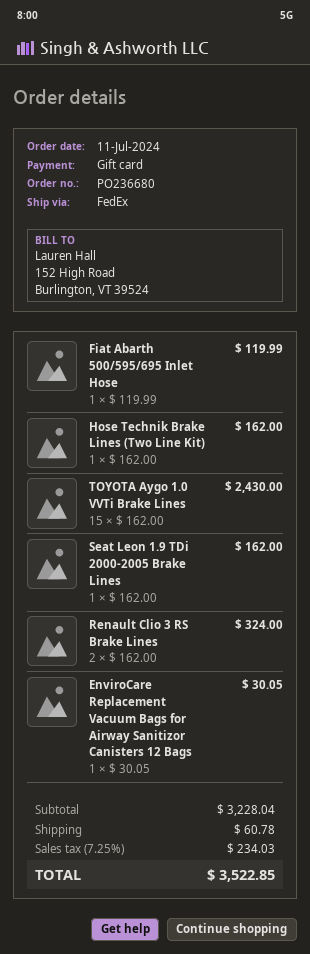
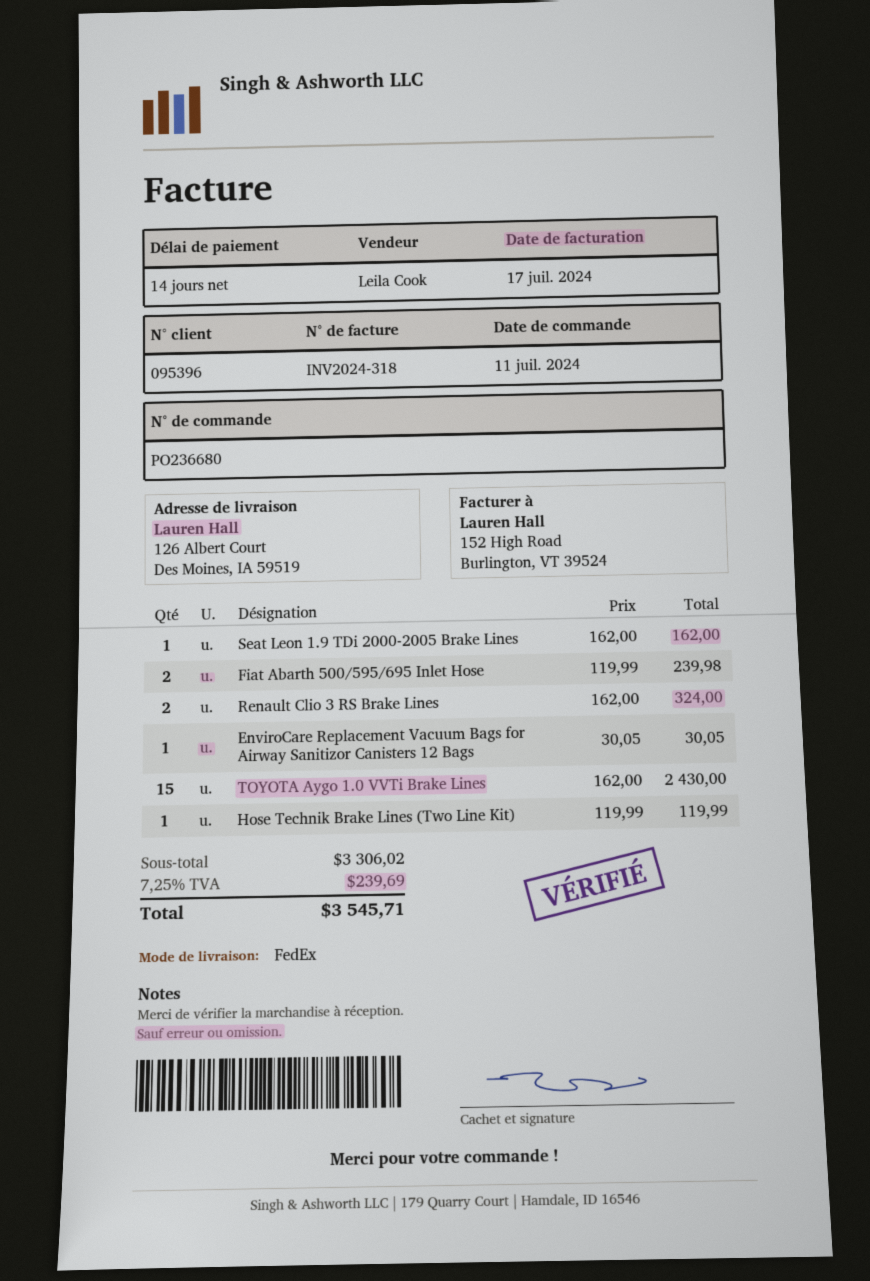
Fiat Abarth 500/595/695 Inlet Hose: 1 x 119.99 = 119.99 -> 2 x 119.99 = 239.98
Hose Technik Brake Lines (Two Line Kit): 1 x 162.00 = 162.00 -> 1 x 119.99 = 119.99
subtotal: 3228.04 -> 3306.02
shipping: 60.78 -> none
tax: 7.25% = 234.03 -> 7.25% = 239.69
total: 3522.85 -> 3545.71

